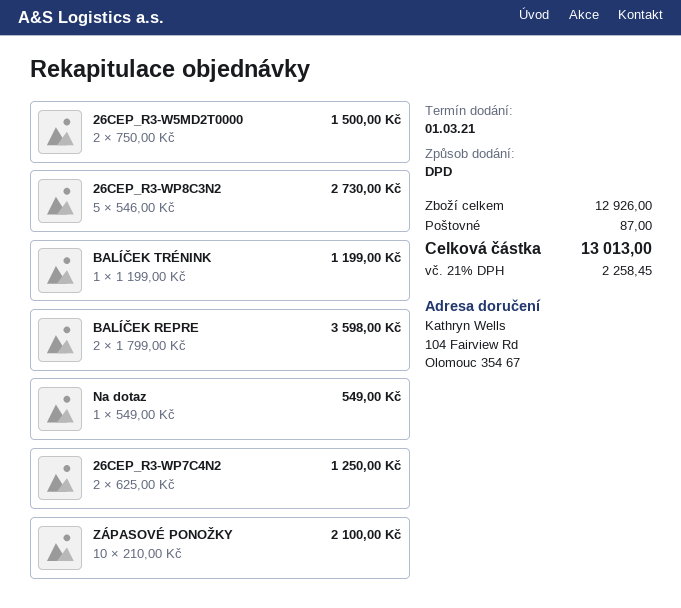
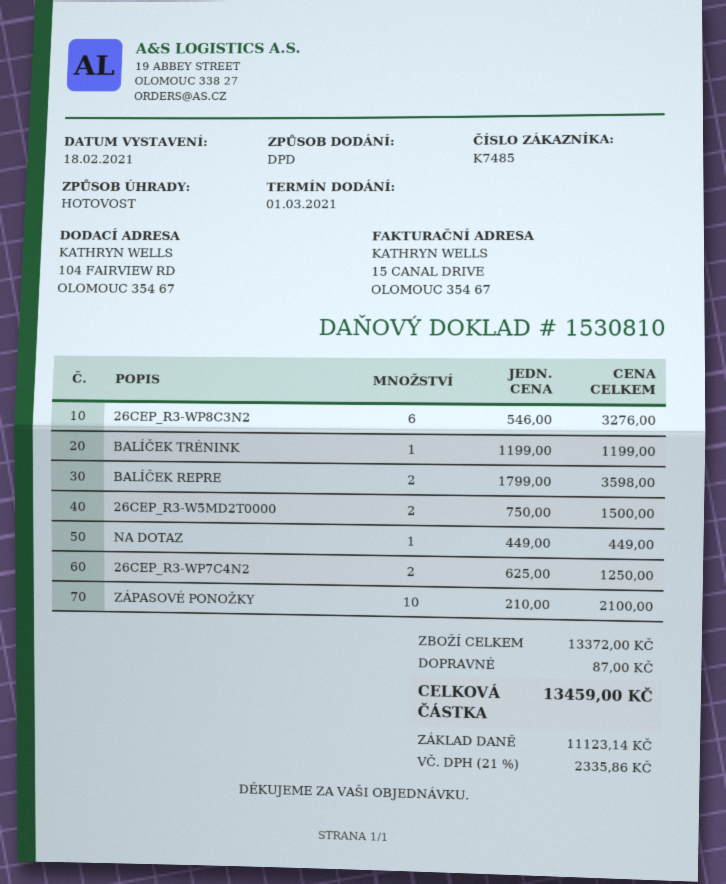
26CEP_R3-WP8C3N2: 5 x 546.00 = 2730.00 -> 6 x 546.00 = 3276.00
Na dotaz: 1 x 549.00 = 549.00 -> 1 x 449.00 = 449.00
subtotal: 12926.00 -> 13372.00
tax: 21% = 2258.45 -> 21% = 2335.86
total: 13013.00 -> 13459.00

